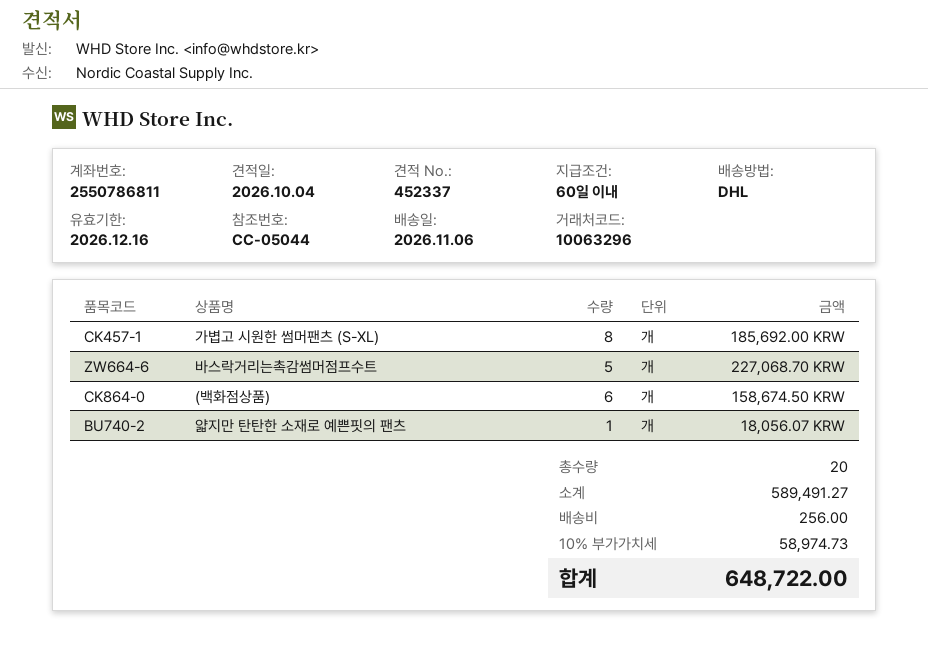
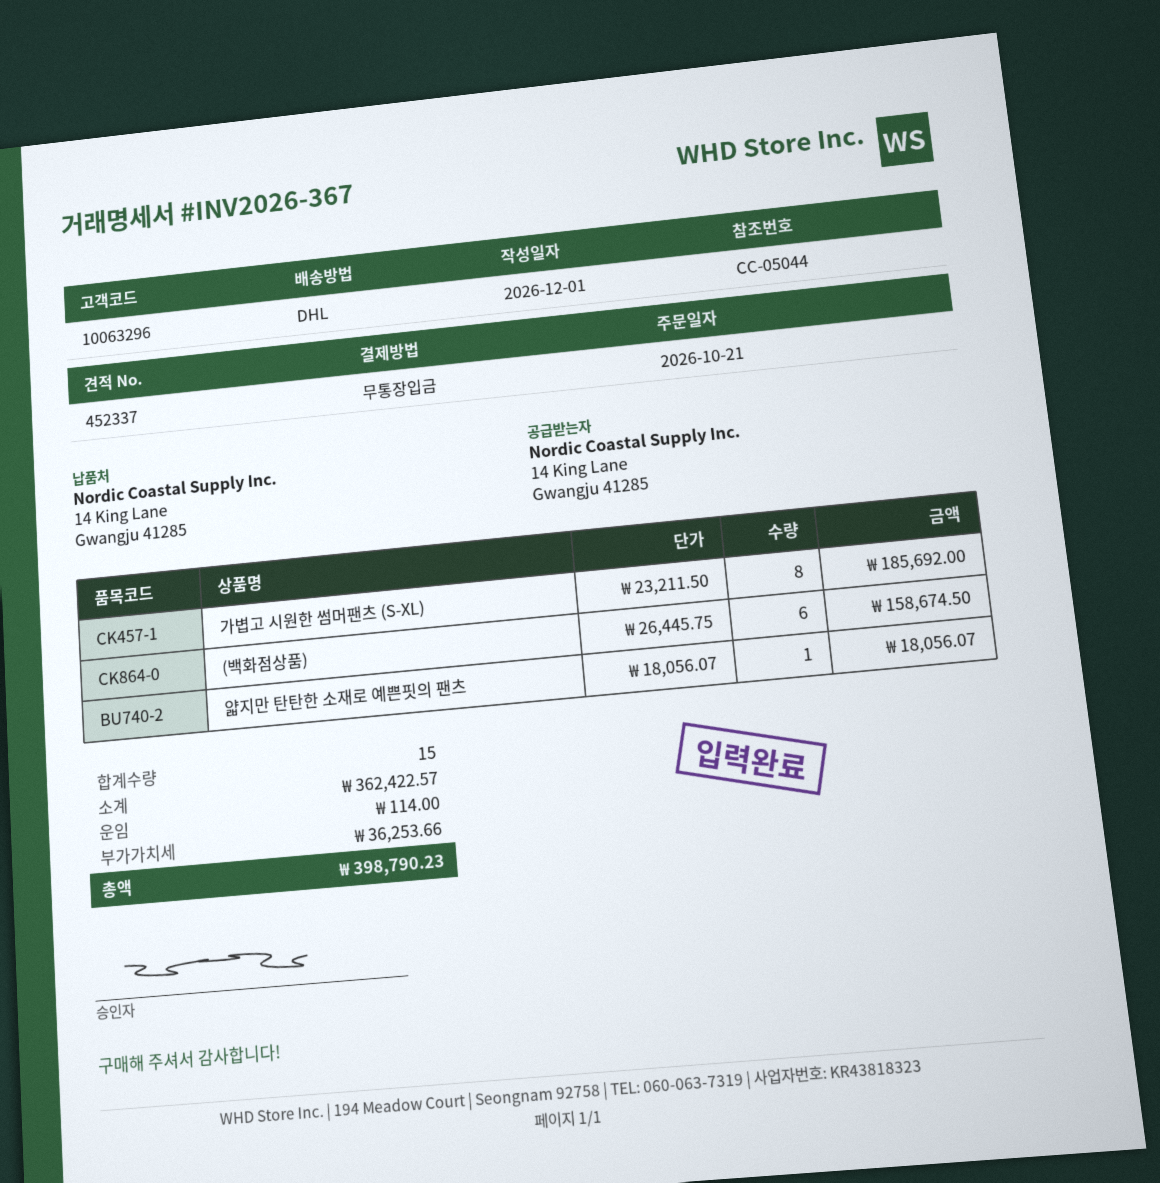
바스락거리는촉감썸머점프수트: 5 for 227068.70 -> none
total quantity: 20 -> 15
subtotal: 589491.27 -> 362422.57
shipping: 256.00 -> 114.00
tax: 58974.73 -> 36253.66
total: 648722.00 -> 398790.23

